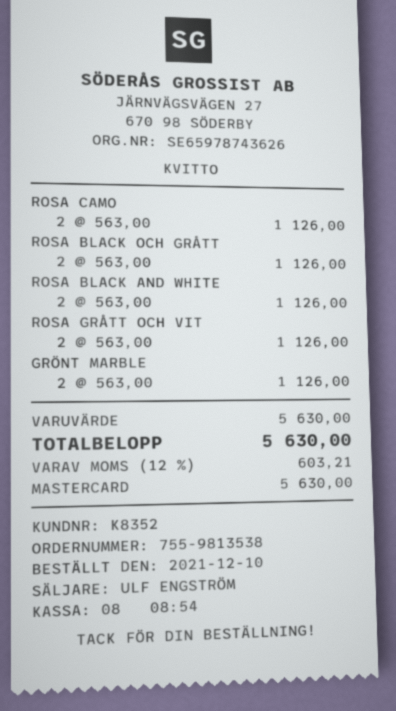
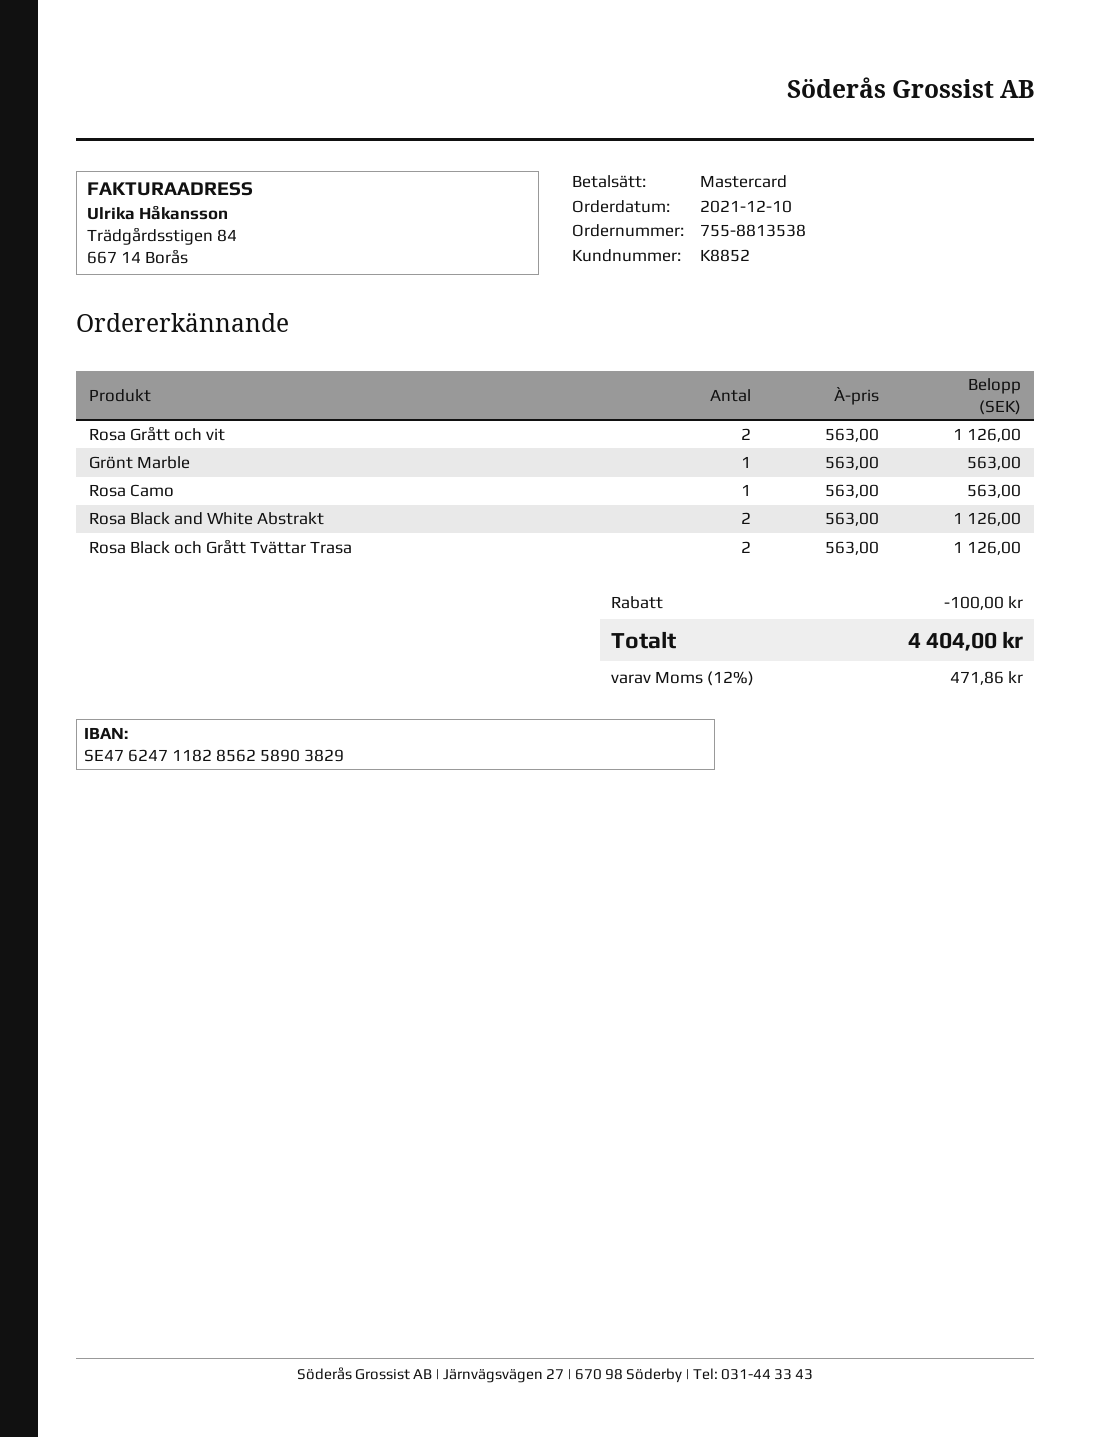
order number: 755-9813538 -> 755-8813538
customer number: K8352 -> K8852
ROSA CAMO: 2 x 563.00 = 1126.00 -> 1 x 563.00 = 563.00
GRÖNT MARBLE: 2 x 563.00 = 1126.00 -> 1 x 563.00 = 563.00
discount: none -> 100.00
tax: 12% = 603.21 -> 12% = 471.86
total: 5630.00 -> 4404.00

